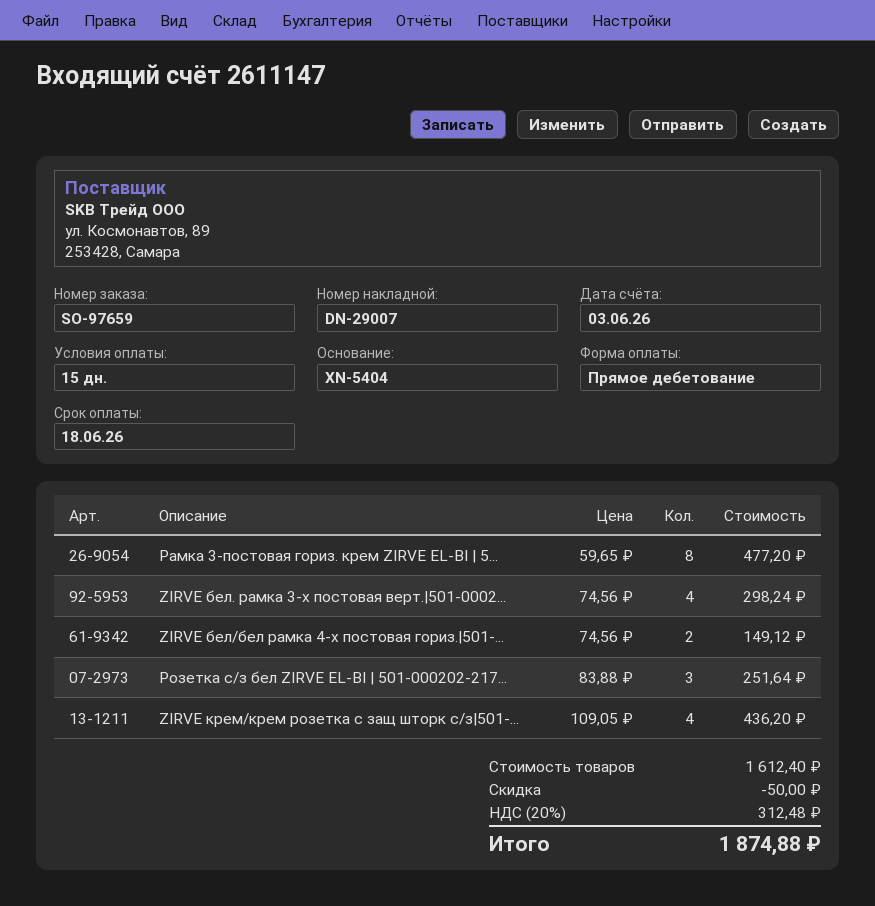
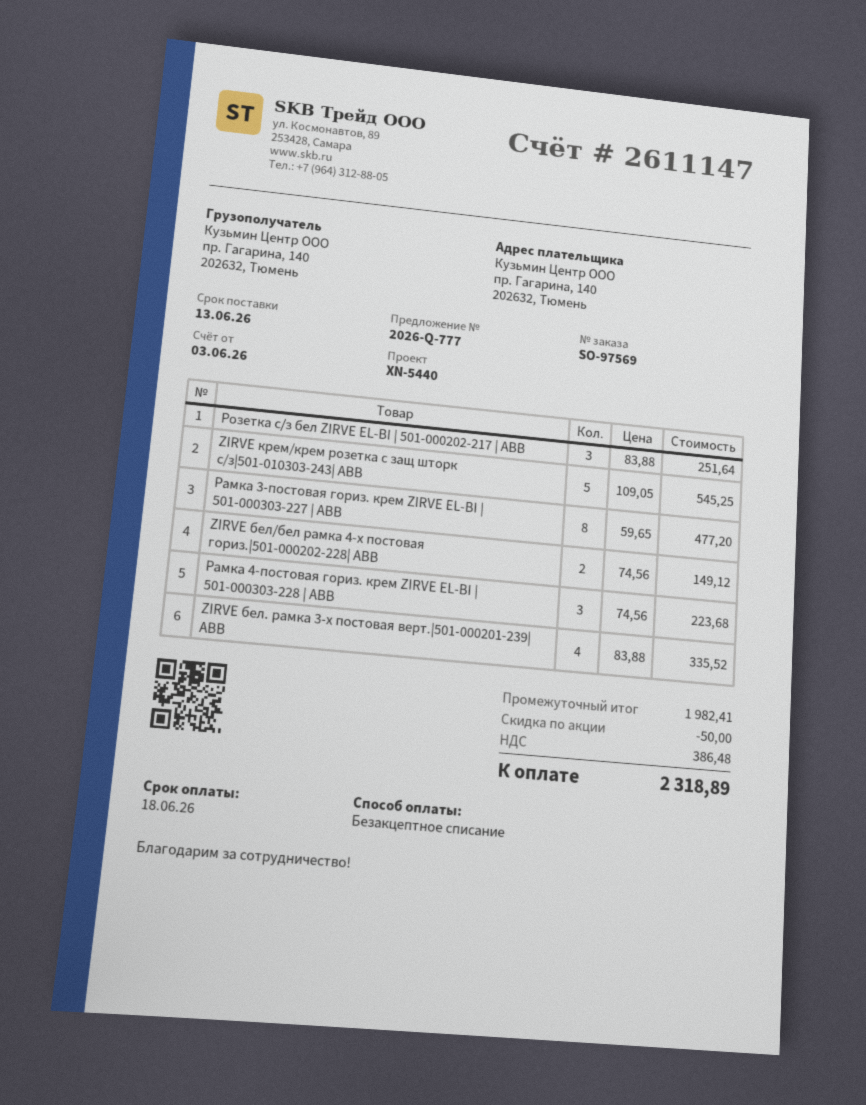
order number: SO-97659 -> SO-97569
reference: XN-5404 -> XN-5440
ZIRVE бел. рамка 3-х постовая верт.|501-0002...: 4 x 74.56 = 298.24 -> 4 x 83.88 = 335.52
ZIRVE крем/крем розетка c защ шторк с/з|501-...: 4 x 109.05 = 436.20 -> 5 x 109.05 = 545.25
Рамка 4-постовая гориз. крем ZIRVE EL-BI | 501-000303-228 | ABB: none -> 3 x 74.56 = 223.68
subtotal: 1612.40 -> 1982.41
tax: 312.48 -> 386.48
total: 1874.88 -> 2318.89

